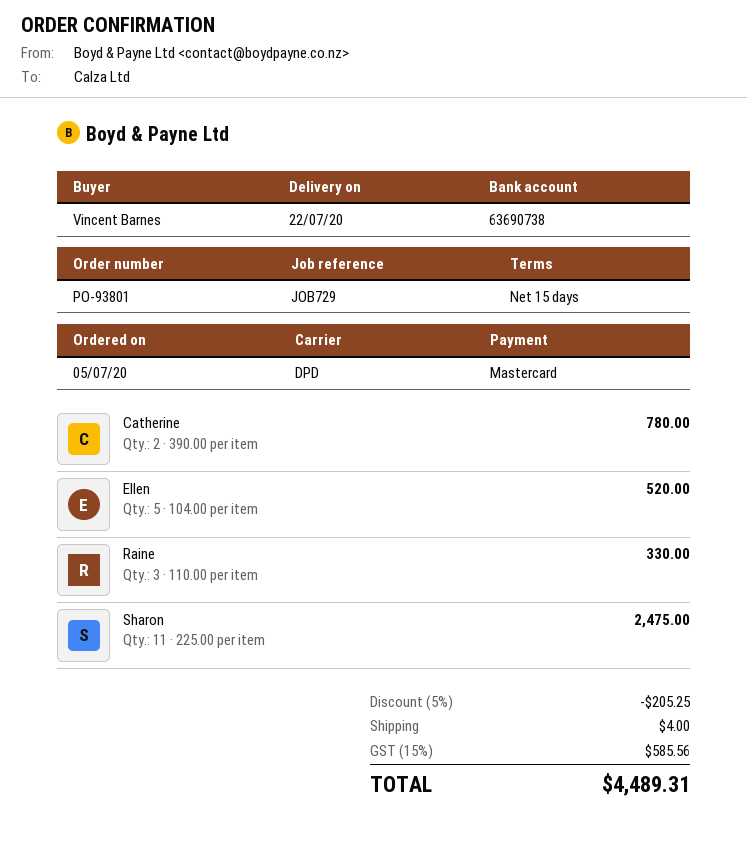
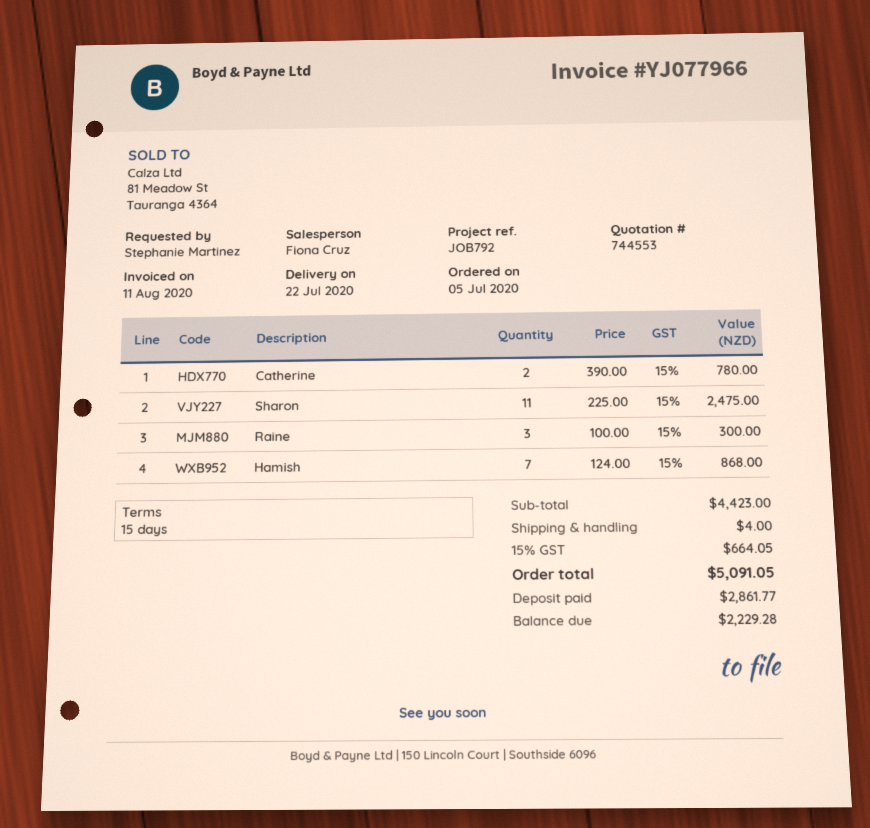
reference: JOB729 -> JOB792
ordered by: Vincent Barnes -> Stephanie Martinez
Ellen: 5 x 104.00 = 520.00 -> none
Raine: 3 x 110.00 = 330.00 -> 3 x 100.00 = 300.00
Hamish: none -> 7 x 124.00 = 868.00
discount: 5% = 205.25 -> none
tax: 15% = 585.56 -> 15% = 664.05
total: 4489.31 -> 5091.05

